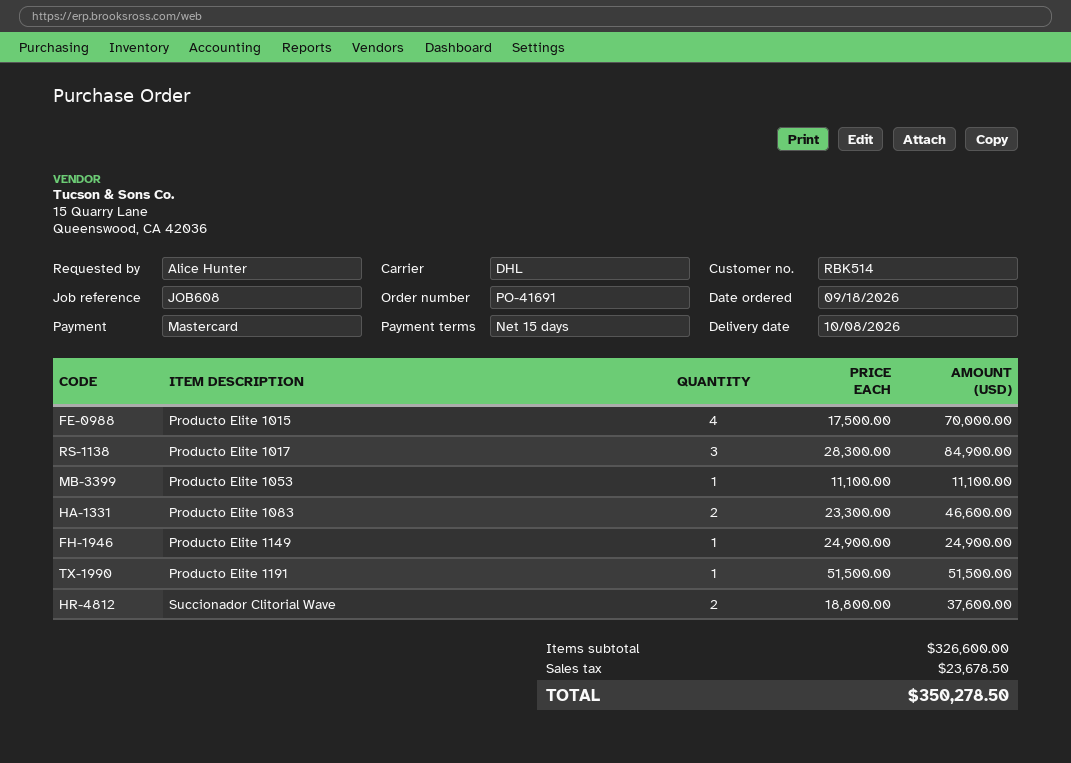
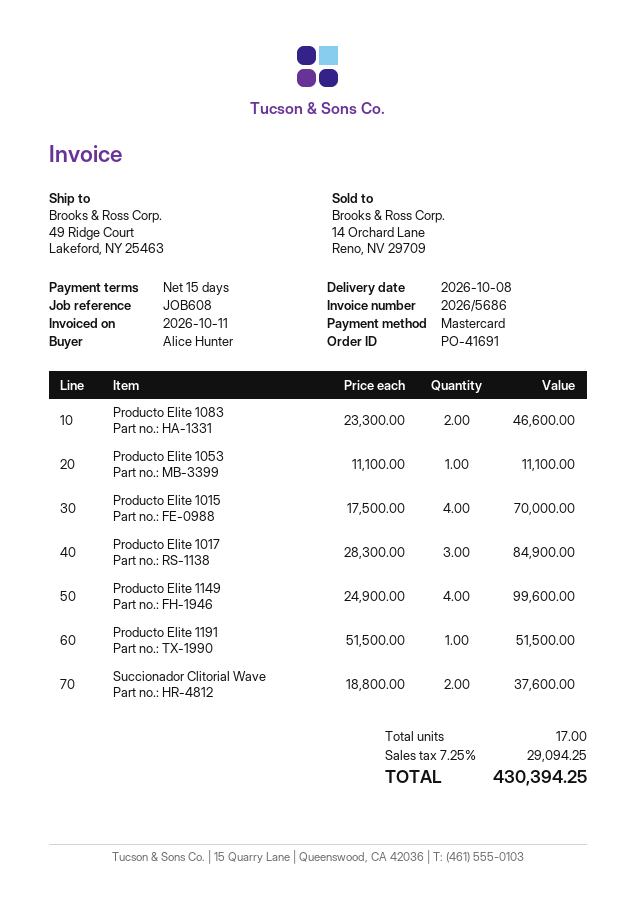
Producto Elite 1149: 1 x 24900.00 = 24900.00 -> 4 x 24900.00 = 99600.00
tax: 23678.50 -> 29094.25
total: 350278.50 -> 430394.25

